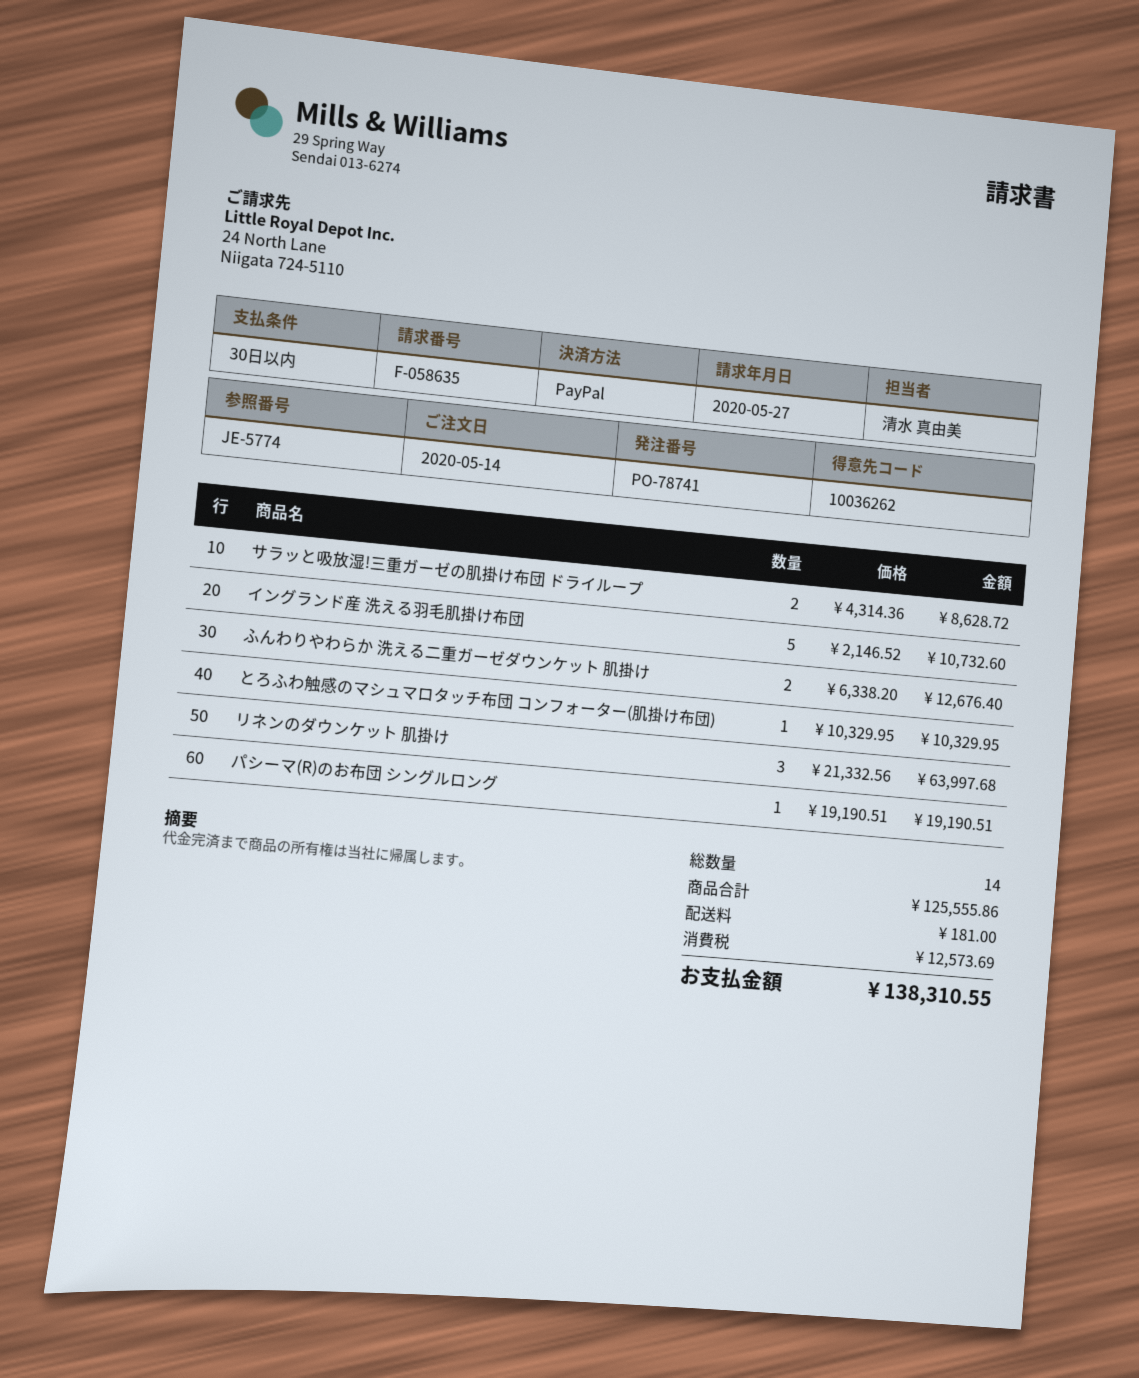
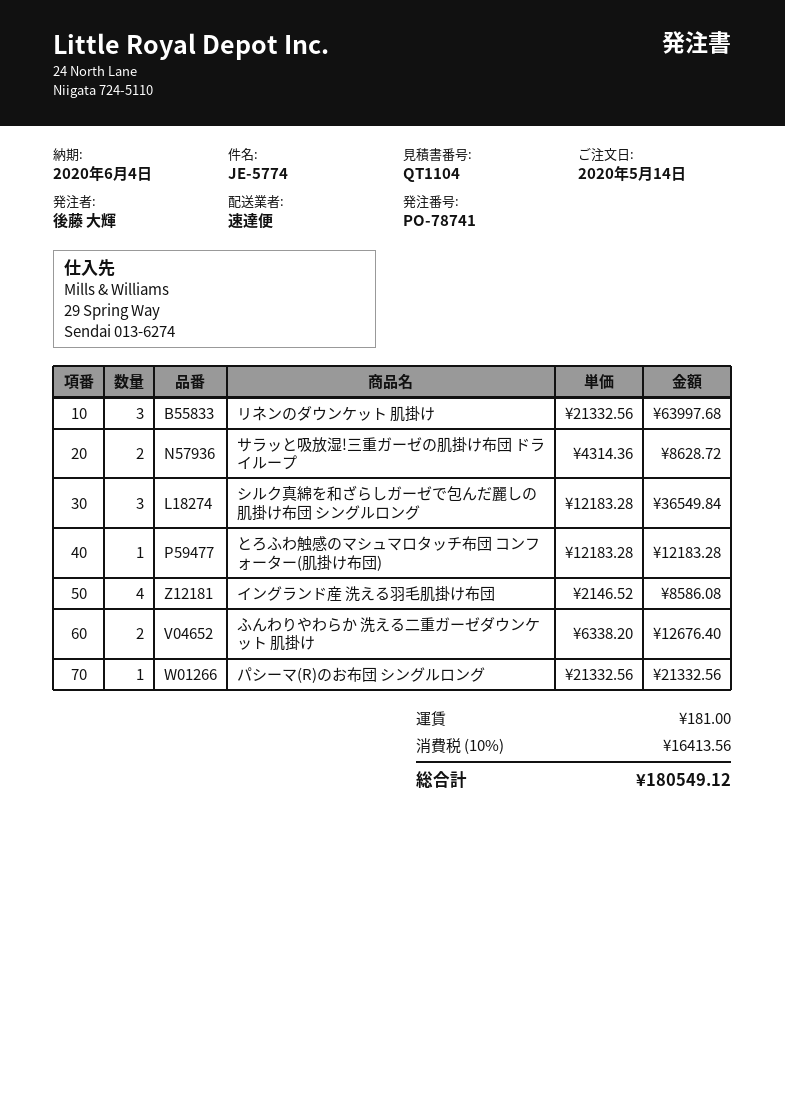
イングランド産 洗える羽毛肌掛け布団: 5 x 2146.52 = 10732.60 -> 4 x 2146.52 = 8586.08
とろふわ触感のマシュマロタッチ布団 コンフォーター(肌掛け布団): 1 x 10329.95 = 10329.95 -> 1 x 12183.28 = 12183.28
パシーマ(R)のお布団 シングルロング: 1 x 19190.51 = 19190.51 -> 1 x 21332.56 = 21332.56
シルク真綿を和ざらしガーゼで包んだ麗しの肌掛け布団 シングルロング: none -> 3 x 12183.28 = 36549.84
tax: 12573.69 -> 16413.56
total: 138310.55 -> 180549.12

